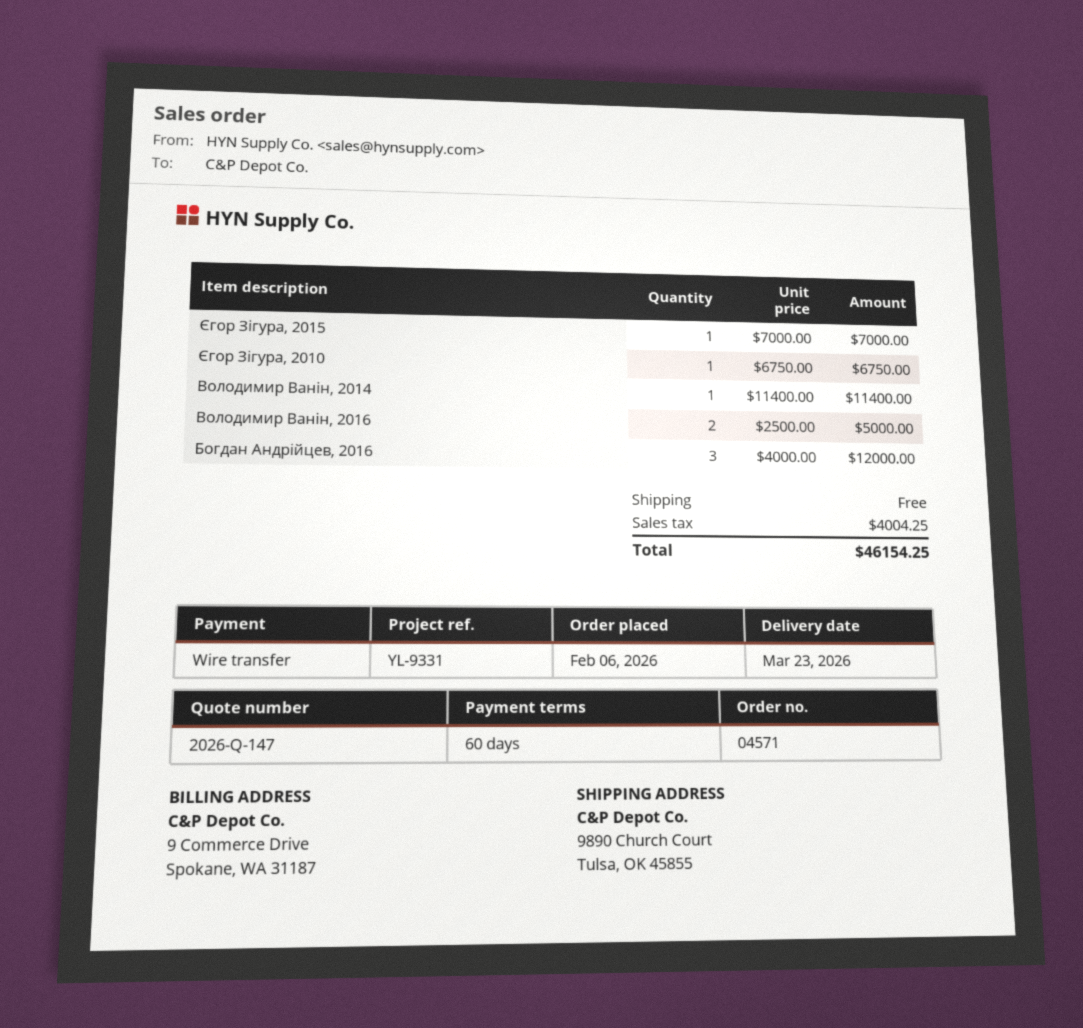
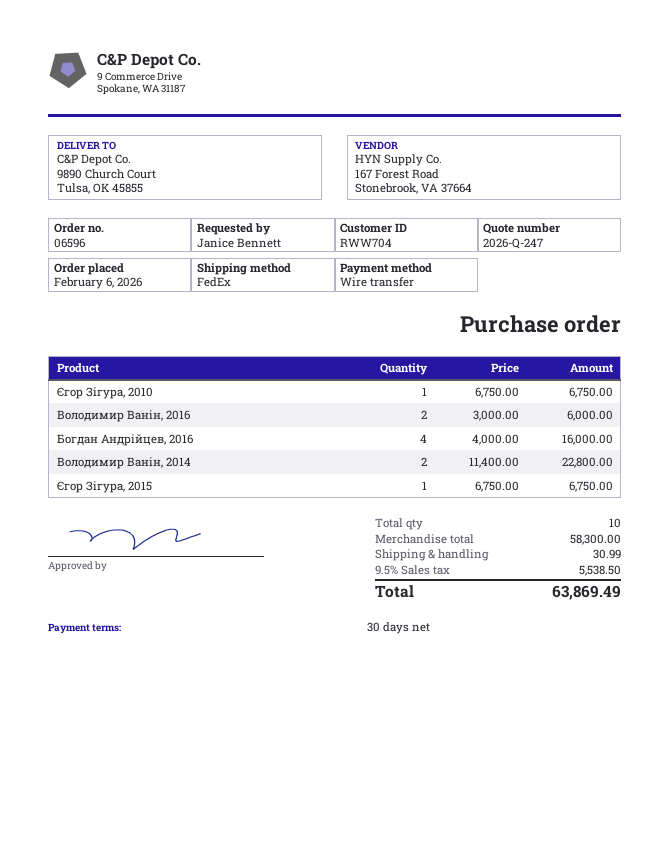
quote number: 2026-Q-147 -> 2026-Q-247
order number: 04571 -> 06596
payment terms: 60 days -> 30 days
Єгор Зігура, 2015: 1 x 7000.00 = 7000.00 -> 1 x 6750.00 = 6750.00
Володимир Ванін, 2014: 1 x 11400.00 = 11400.00 -> 2 x 11400.00 = 22800.00
Володимир Ванін, 2016: 2 x 2500.00 = 5000.00 -> 2 x 3000.00 = 6000.00
Богдан Андрійцев, 2016: 3 x 4000.00 = 12000.00 -> 4 x 4000.00 = 16000.00
shipping: 0.00 -> 30.99
tax: 4004.25 -> 5538.50
total: 46154.25 -> 63869.49

